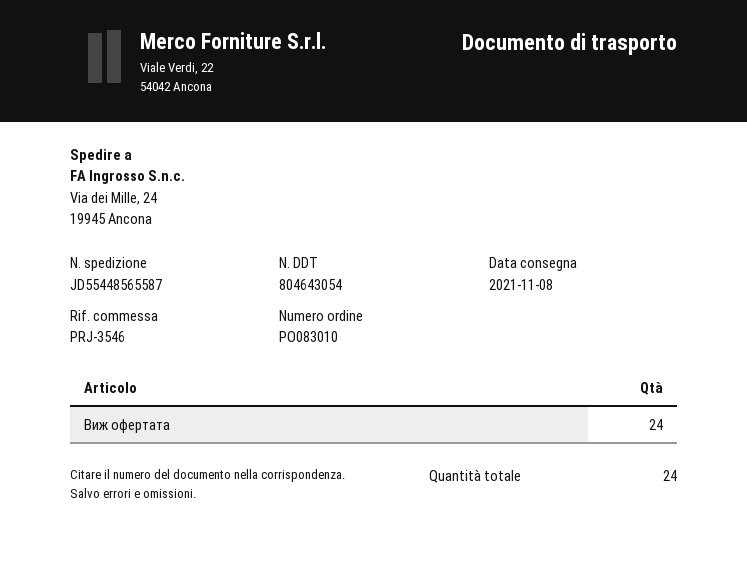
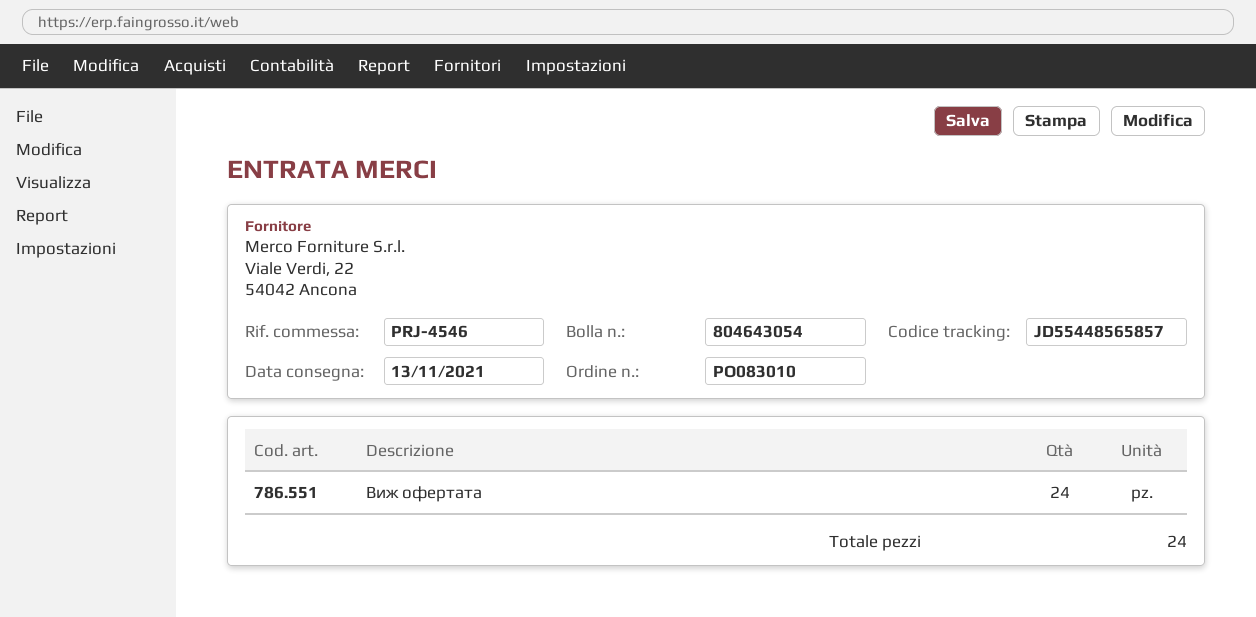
delivery date: 2021-11-08 -> 2021-11-13
reference: PRJ-3546 -> PRJ-4546
tracking number: JD55448565587 -> JD55448565857

